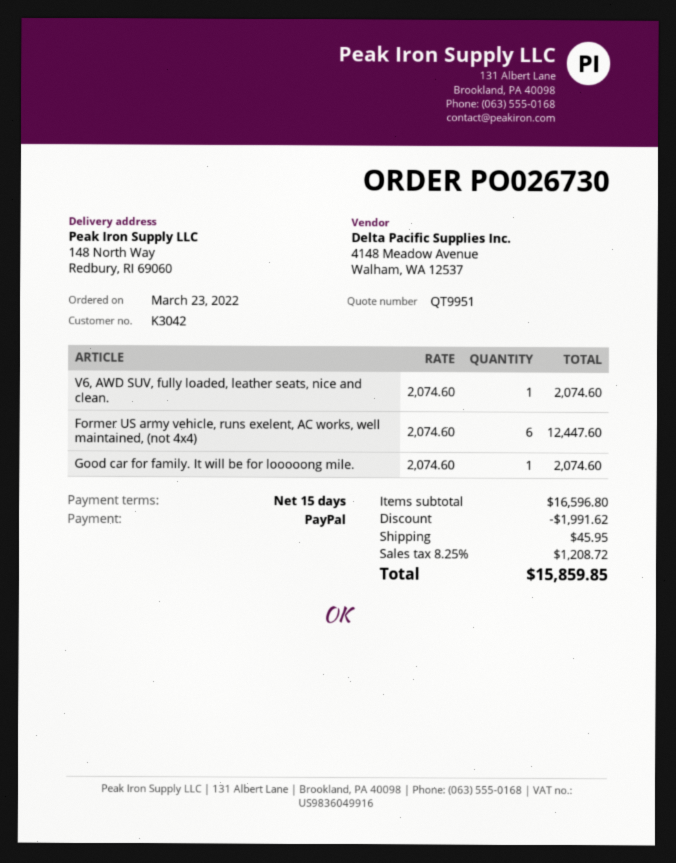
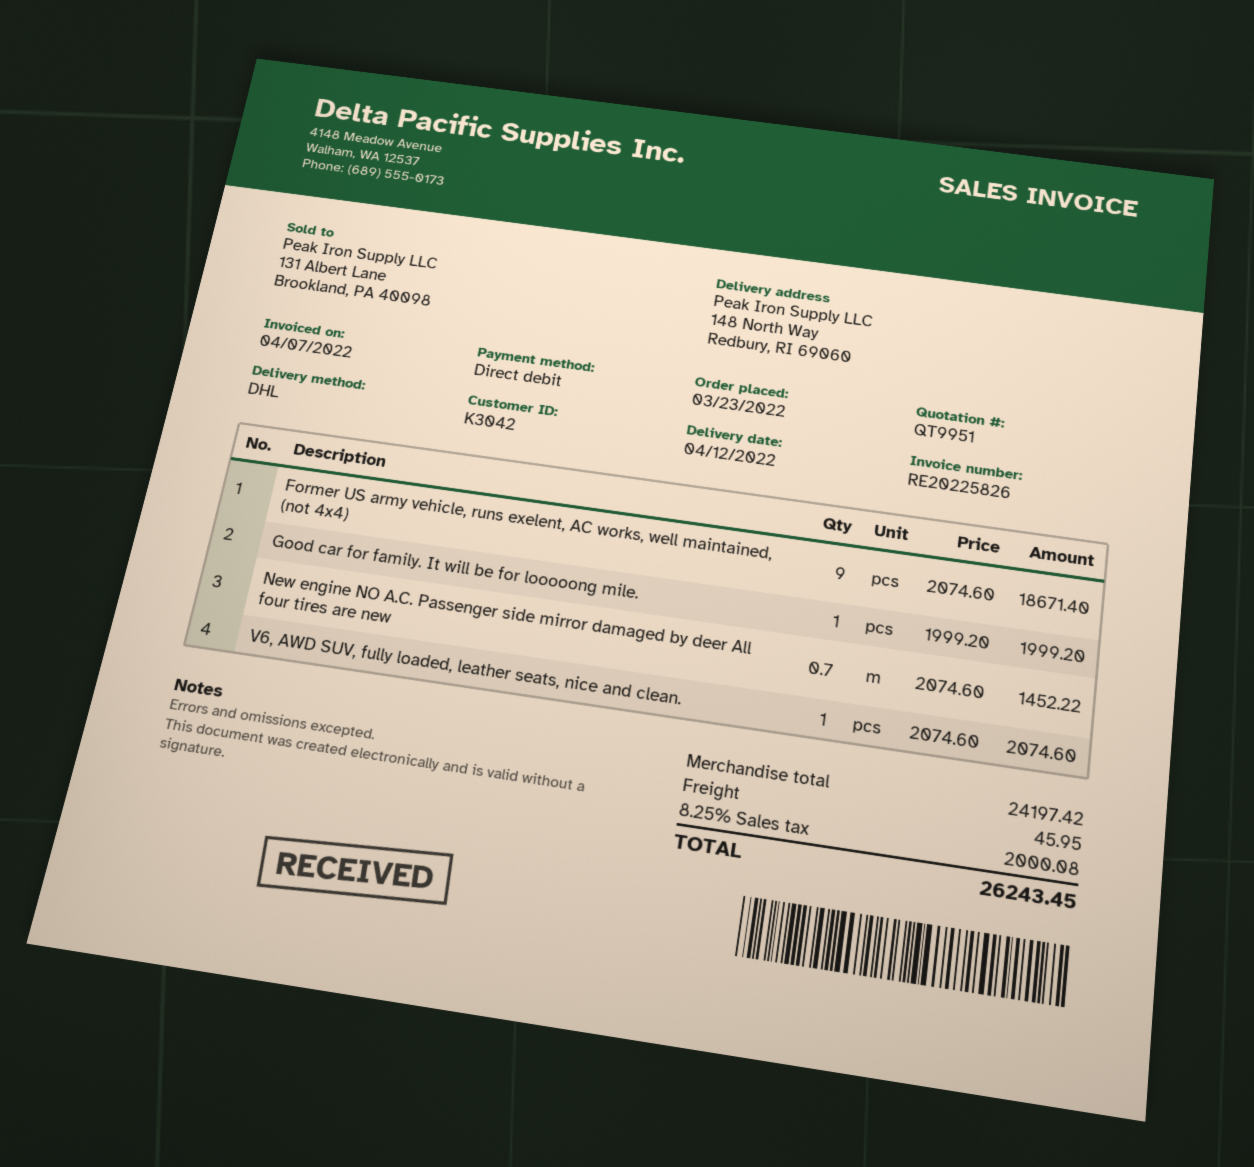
payment method: PayPal -> direct debit
Former US army vehicle, runs exelent, AC works, well maintained, (not 4x4): 6 x 2074.60 = 12447.60 -> 9 x 2074.60 = 18671.40
Good car for family. It will be for looooong mile.: 1 x 2074.60 = 2074.60 -> 1 x 1999.20 = 1999.20
New engine NO A.C. Passenger side mirror damaged by deer All four tires are new: none -> 0.7 x 2074.60 = 1452.22
subtotal: 16596.80 -> 24197.42
discount: 1991.62 -> none
tax: 8.25% = 1208.72 -> 8.25% = 2000.08
total: 15859.85 -> 26243.45

